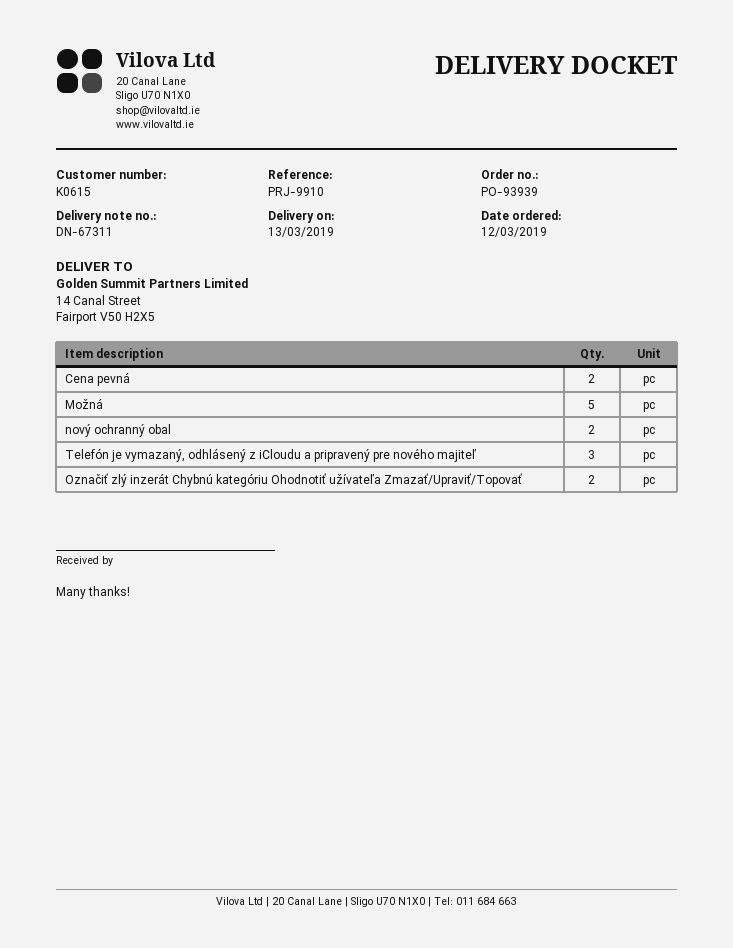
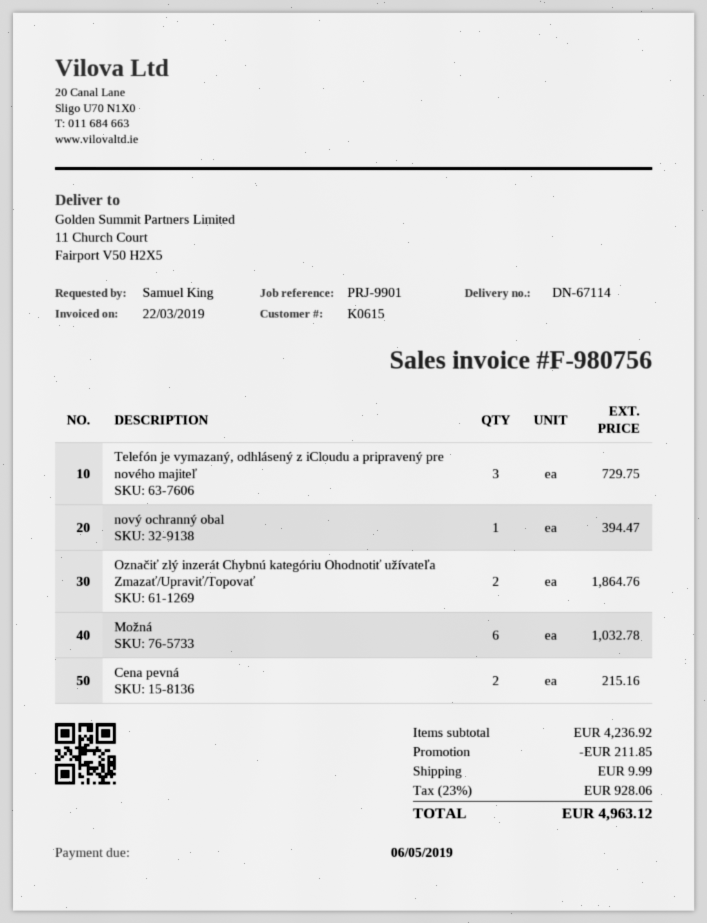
delivery note number: DN-67311 -> DN-67114
reference: PRJ-9910 -> PRJ-9901
ship to: 14 Canal Street, Fairport V50 H2X5 -> 11 Church Court, Fairport V50 H2X5
Možná: 5 -> 6
nový ochranný obal: 2 -> 1

